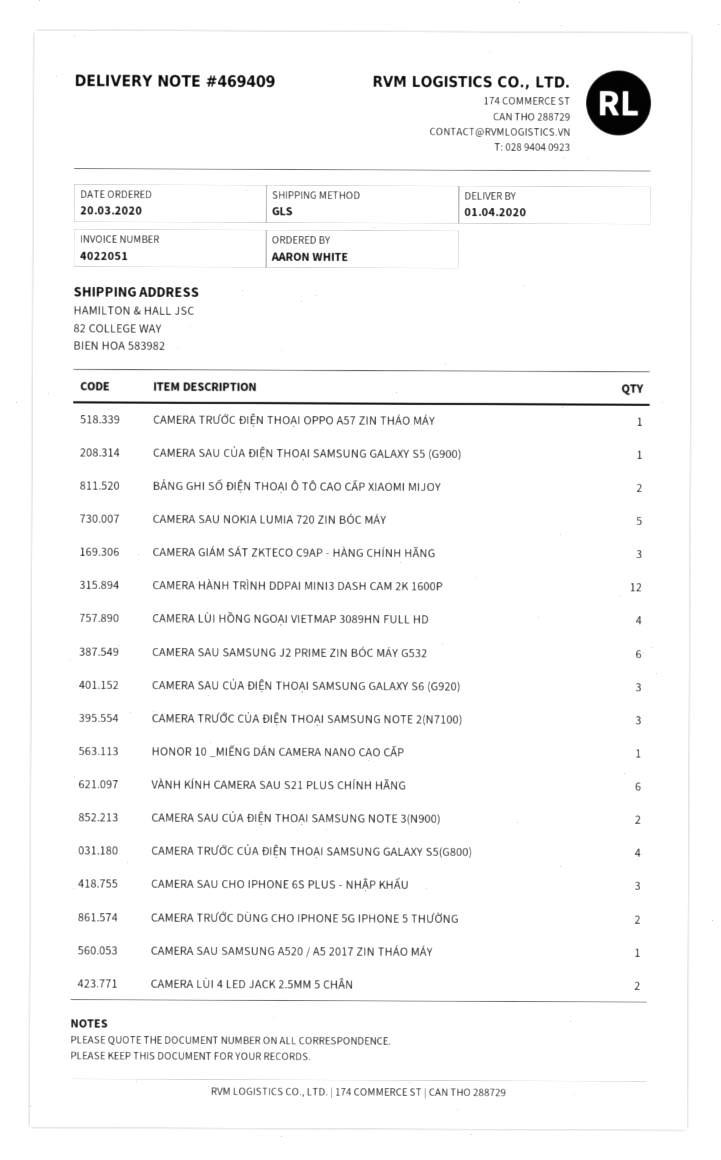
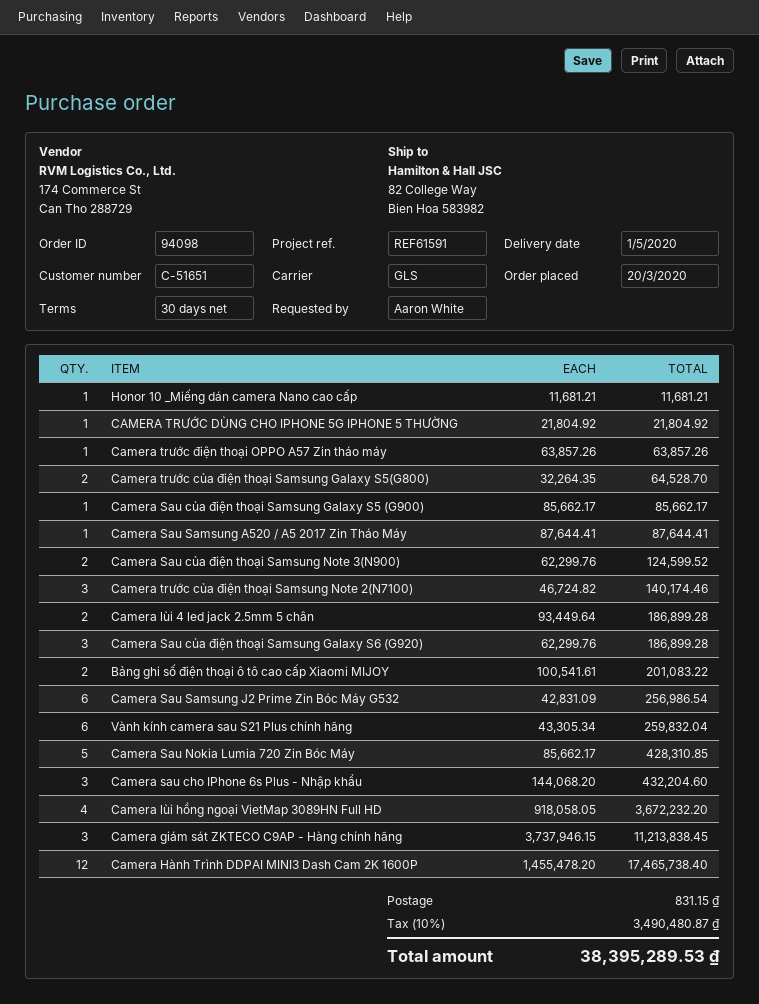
delivery date: 2020-04-01 -> 2020-05-01
CAMERA TRƯỚC CỦA ĐIỆN THOẠI SAMSUNG GALAXY S5(G800): 4 -> 2
CAMERA TRƯỚC DÙNG CHO IPHONE 5G IPHONE 5 THƯỜNG: 2 -> 1

